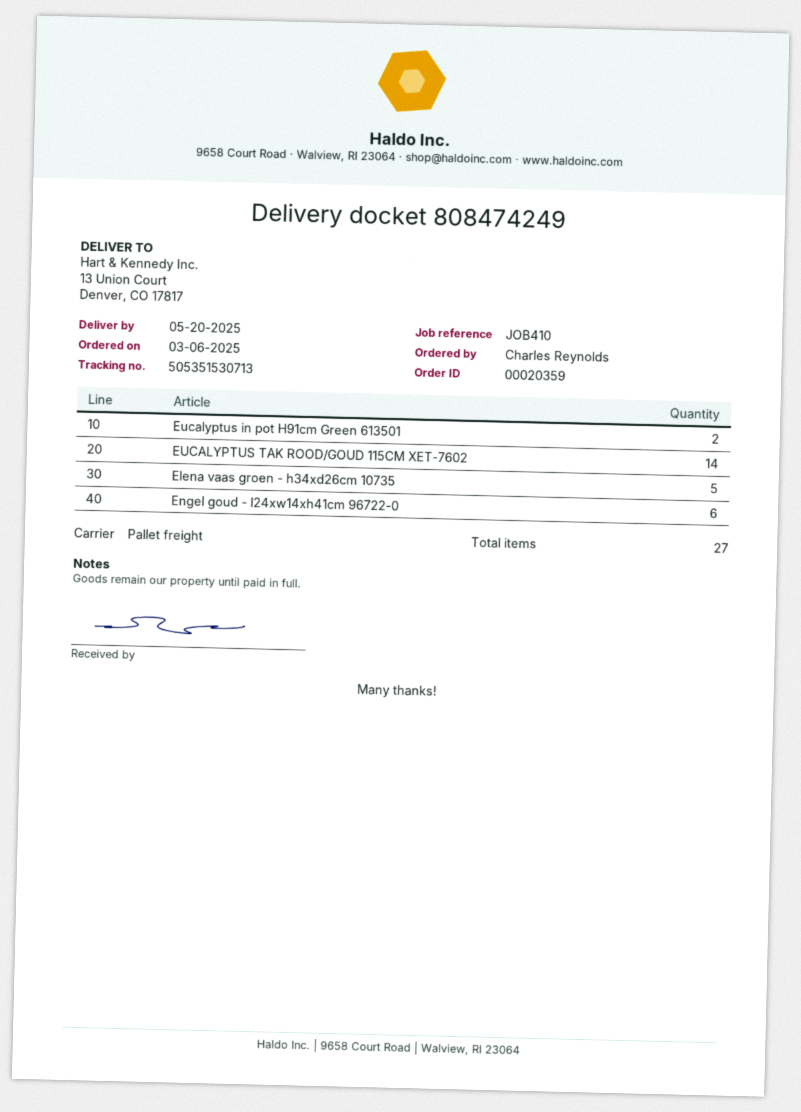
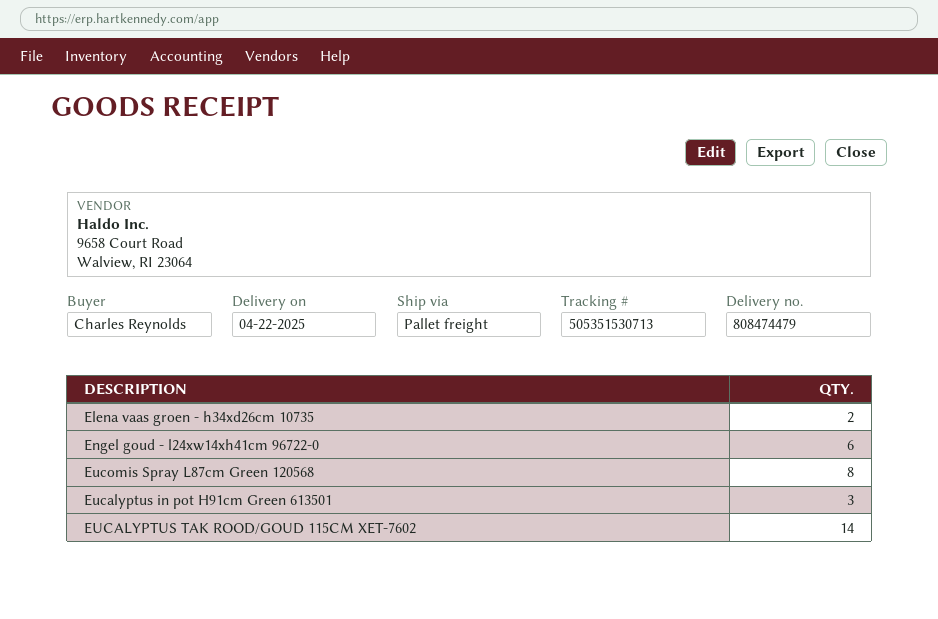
delivery note number: 808474249 -> 808474479
delivery date: 2025-05-20 -> 2025-04-22
Eucalyptus in pot H91cm Green 613501: 2 -> 3
Elena vaas groen - h34xd26cm 10735: 5 -> 2
Eucomis Spray L87cm Green 120568: none -> 8

